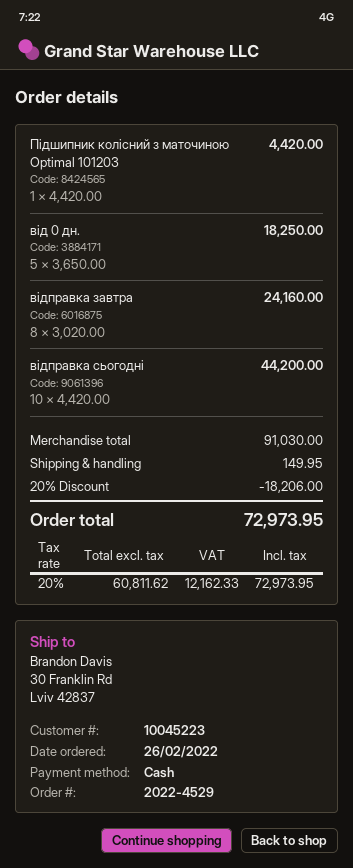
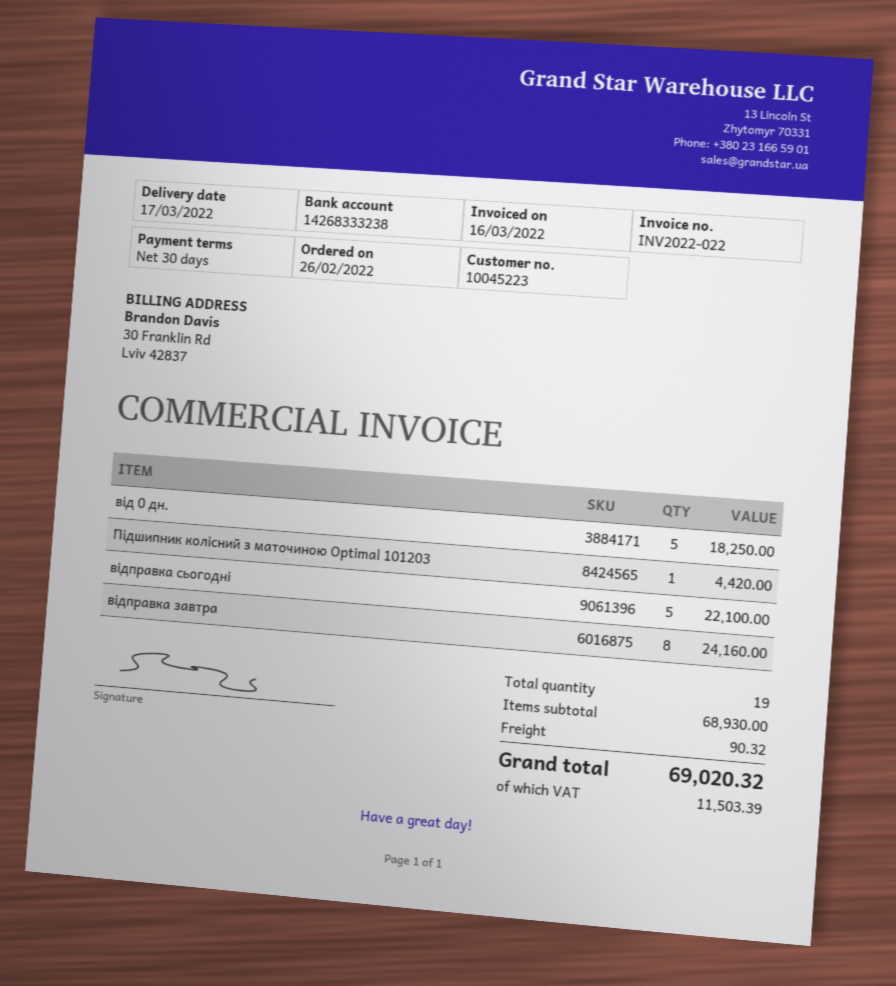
відправка сьогодні: 10 for 44200.00 -> 5 for 22100.00
subtotal: 91030.00 -> 68930.00
discount: 20% = 18206.00 -> none
shipping: 149.95 -> 90.32
tax: 12162.33 -> 11503.39
total: 72973.95 -> 69020.32

